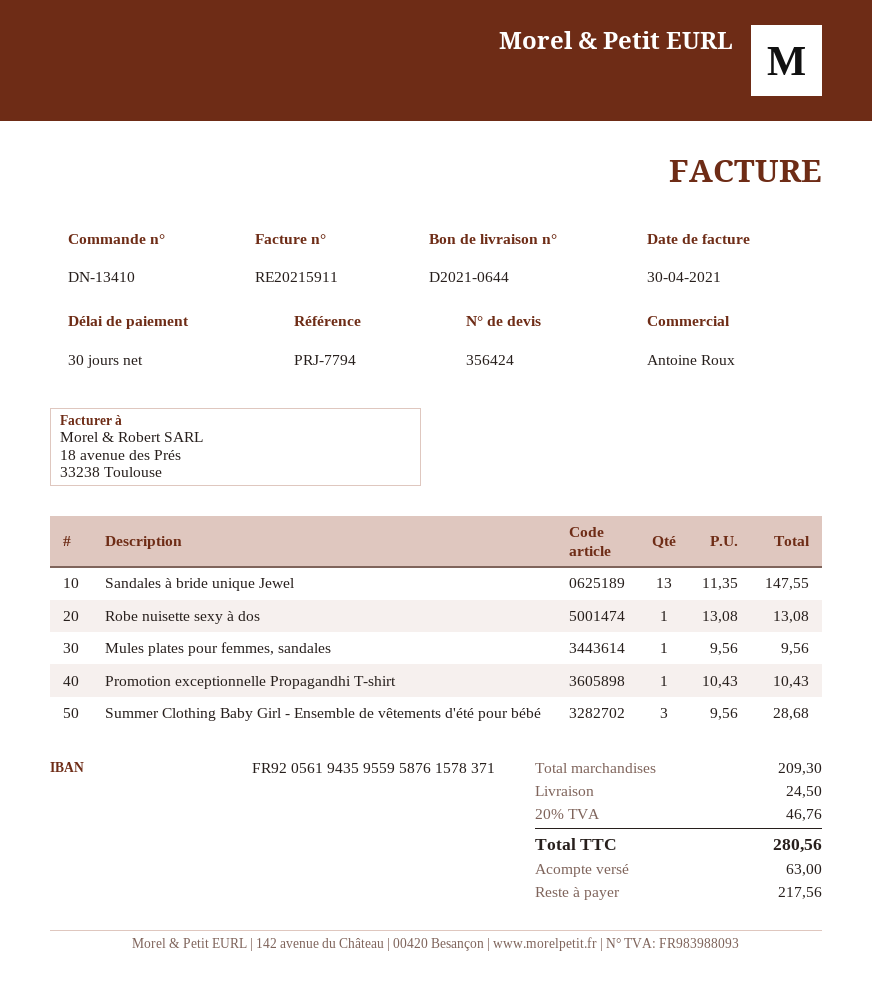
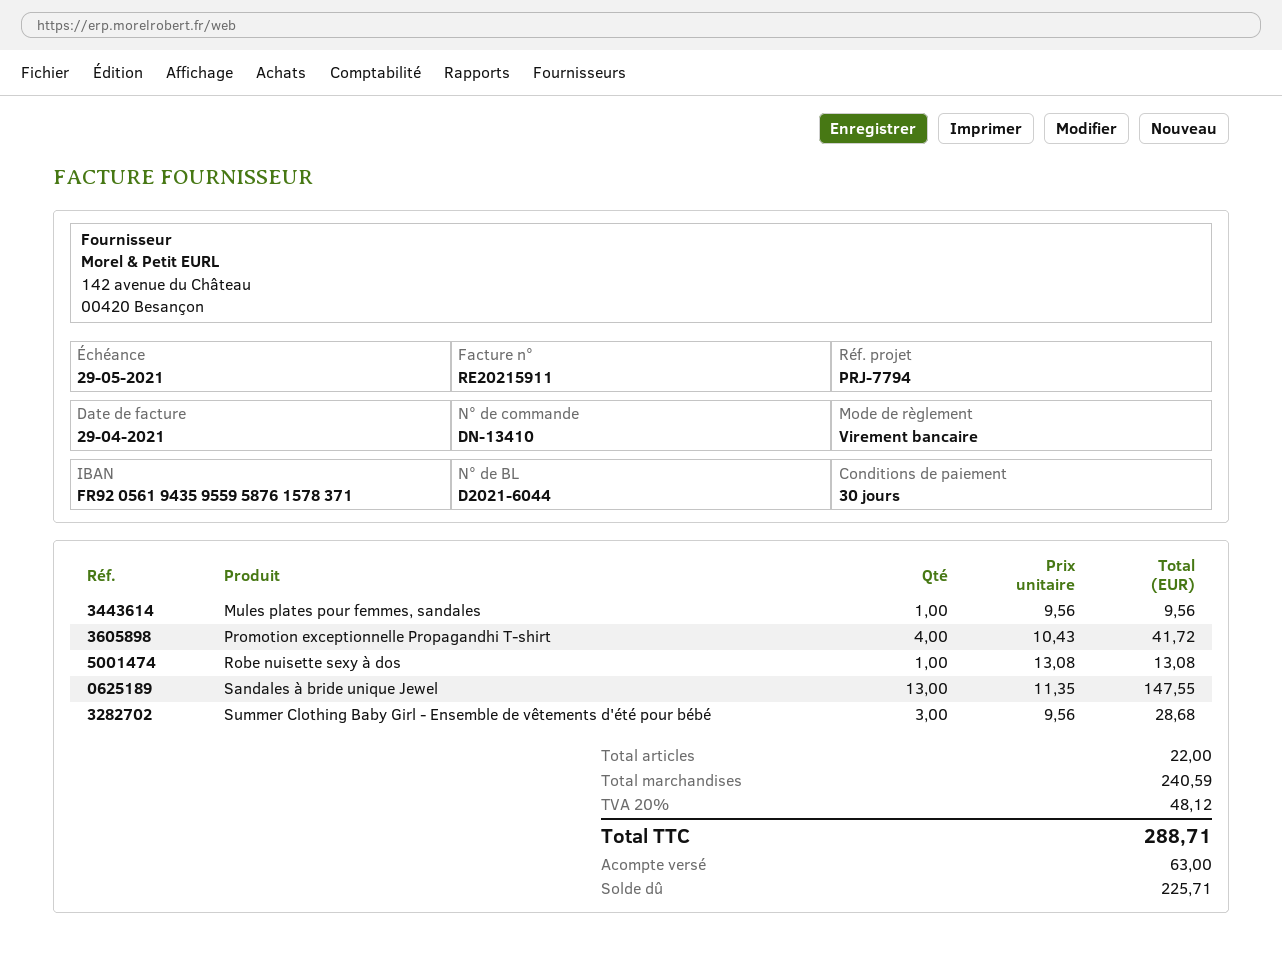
delivery note number: D2021-0644 -> D2021-6044
invoice date: 2021-04-30 -> 2021-04-29
Promotion exceptionnelle Propagandhi T-shirt: 1 x 10.43 = 10.43 -> 4 x 10.43 = 41.72
subtotal: 209.30 -> 240.59
shipping: 24.50 -> none
tax: 20% = 46.76 -> 20% = 48.12
total: 280.56 -> 288.71
balance: 217.56 -> 225.71

